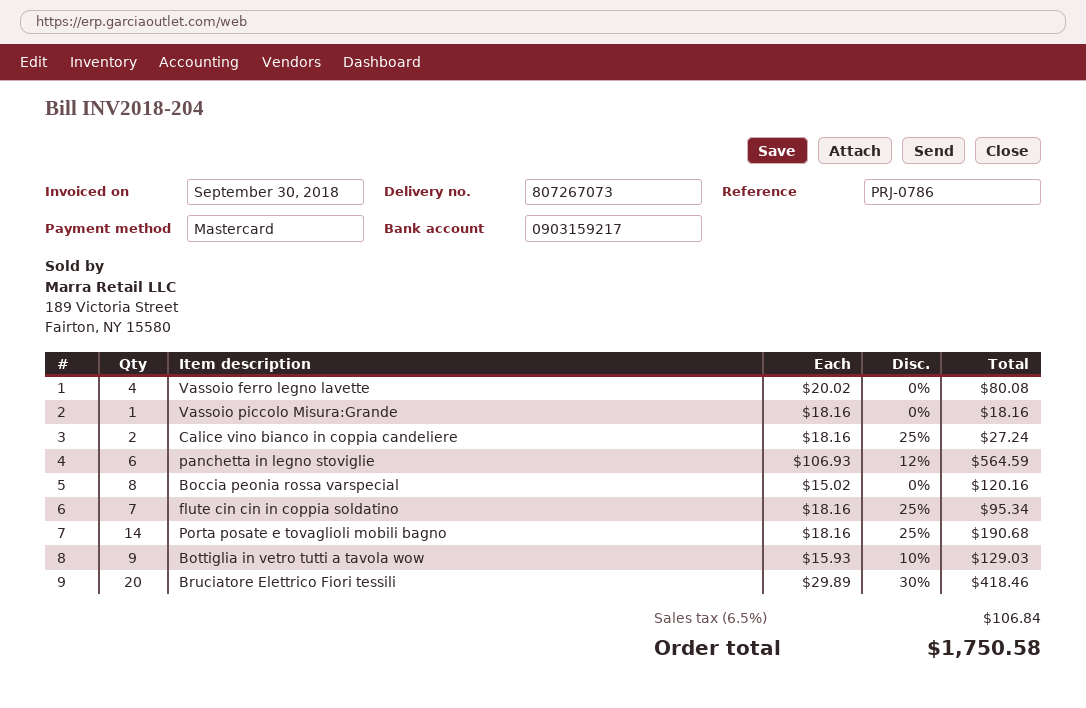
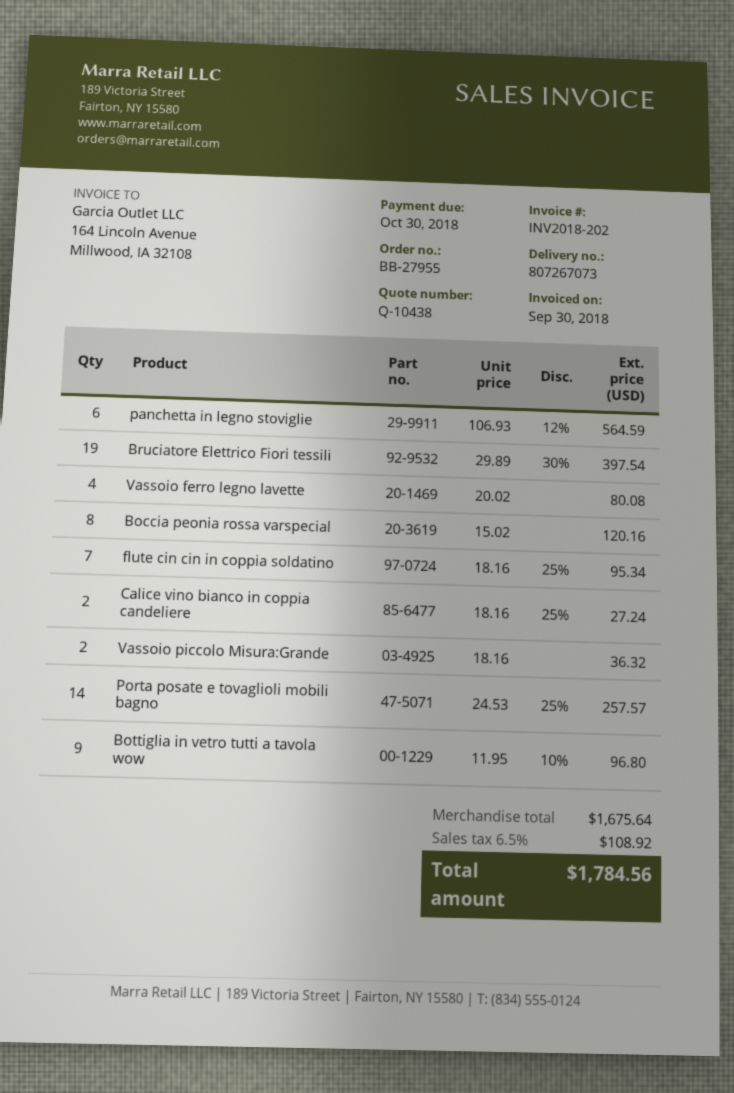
invoice number: INV2018-204 -> INV2018-202
Vassoio piccolo Misura:Grande: 1 x 18.16 = 18.16 -> 2 x 18.16 = 36.32
Porta posate e tovaglioli mobili bagno: 14 x 18.16 - 25% = 190.68 -> 14 x 24.53 - 25% = 257.57
Bottiglia in vetro tutti a tavola wow: 9 x 15.93 - 10% = 129.03 -> 9 x 11.95 - 10% = 96.80
Bruciatore Elettrico Fiori tessili: 20 x 29.89 - 30% = 418.46 -> 19 x 29.89 - 30% = 397.54
tax: 6.5% = 106.84 -> 6.5% = 108.92
total: 1750.58 -> 1784.56

